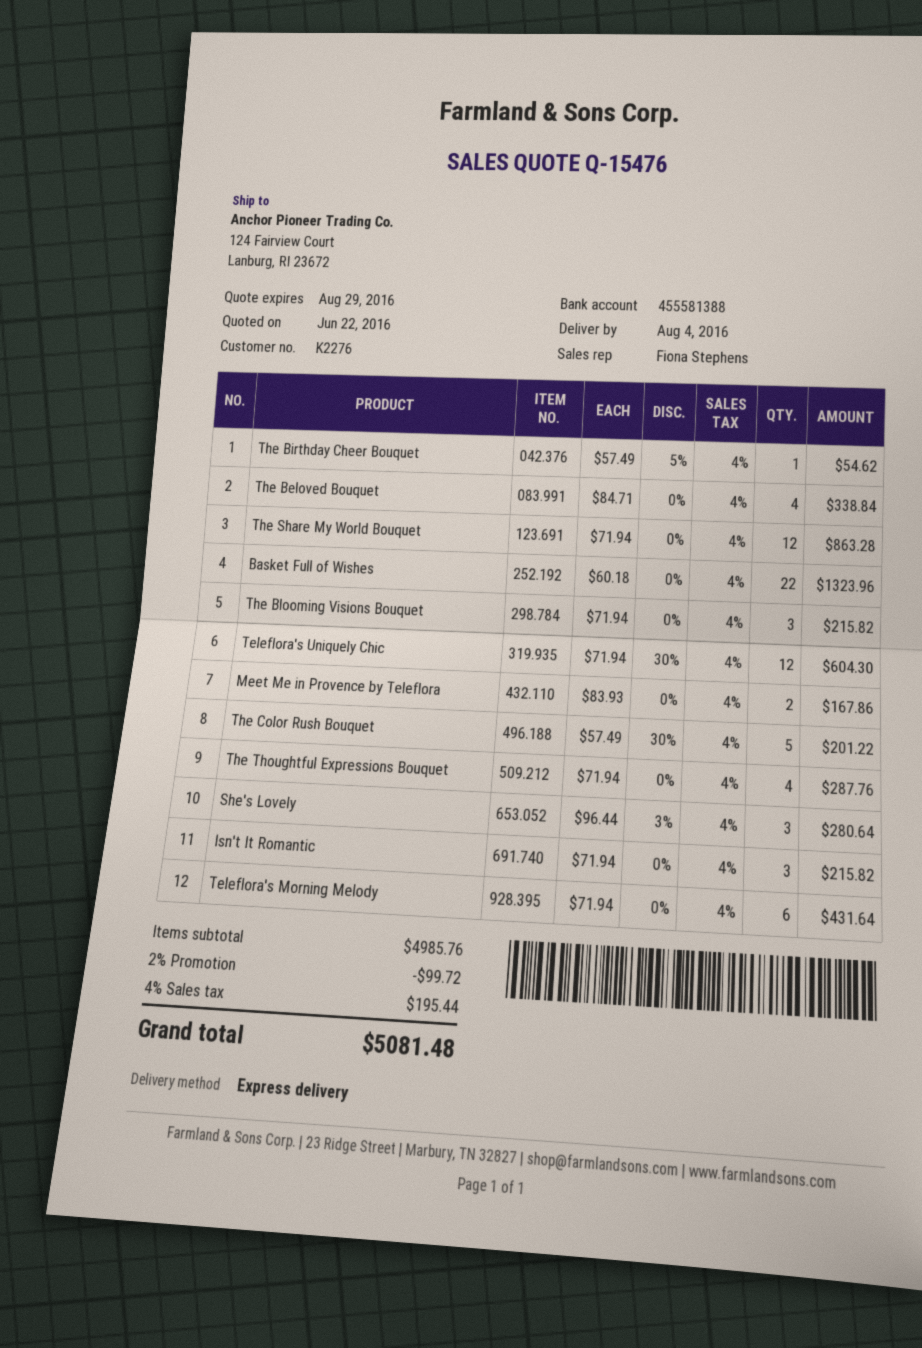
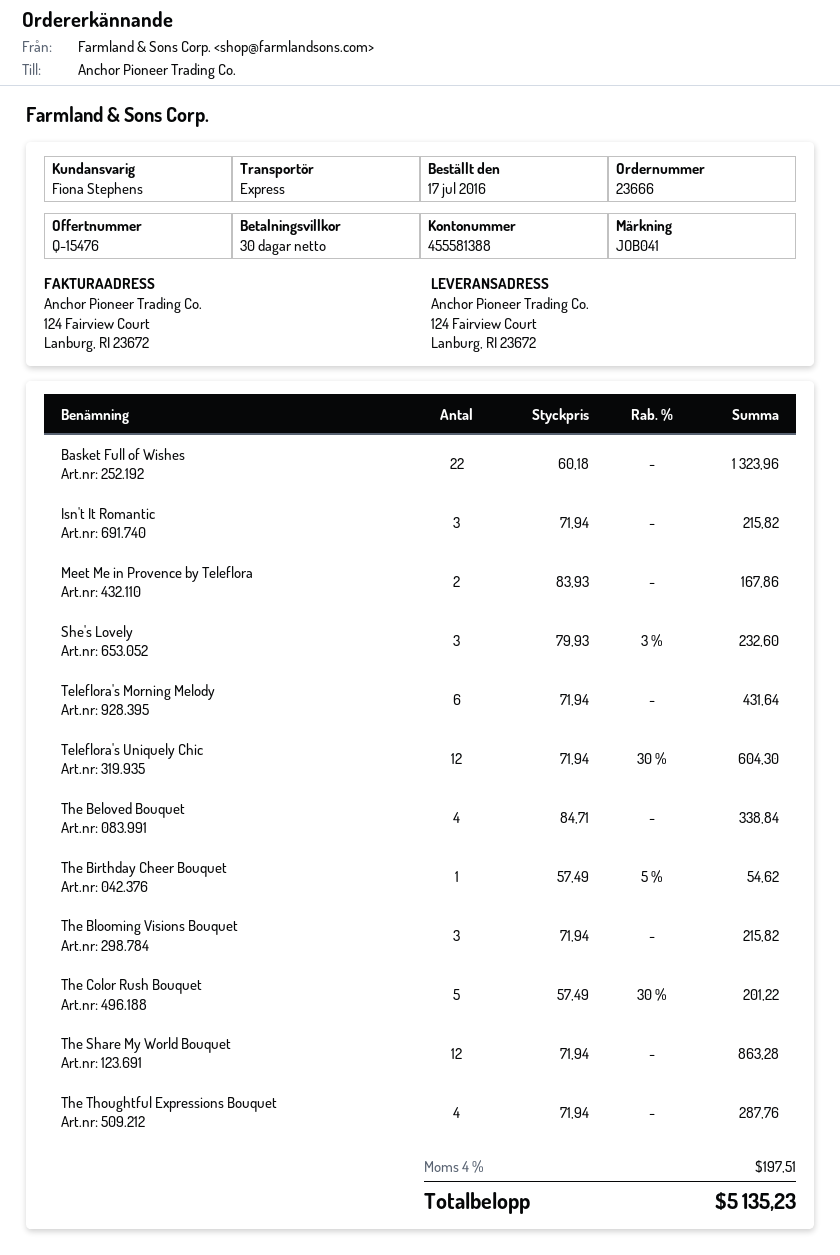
She's Lovely: 3 x 96.44 - 3% = 280.64 -> 3 x 79.93 - 3% = 232.60
discount: 2% = 99.72 -> none
tax: 4% = 195.44 -> 4% = 197.51
total: 5081.48 -> 5135.23

